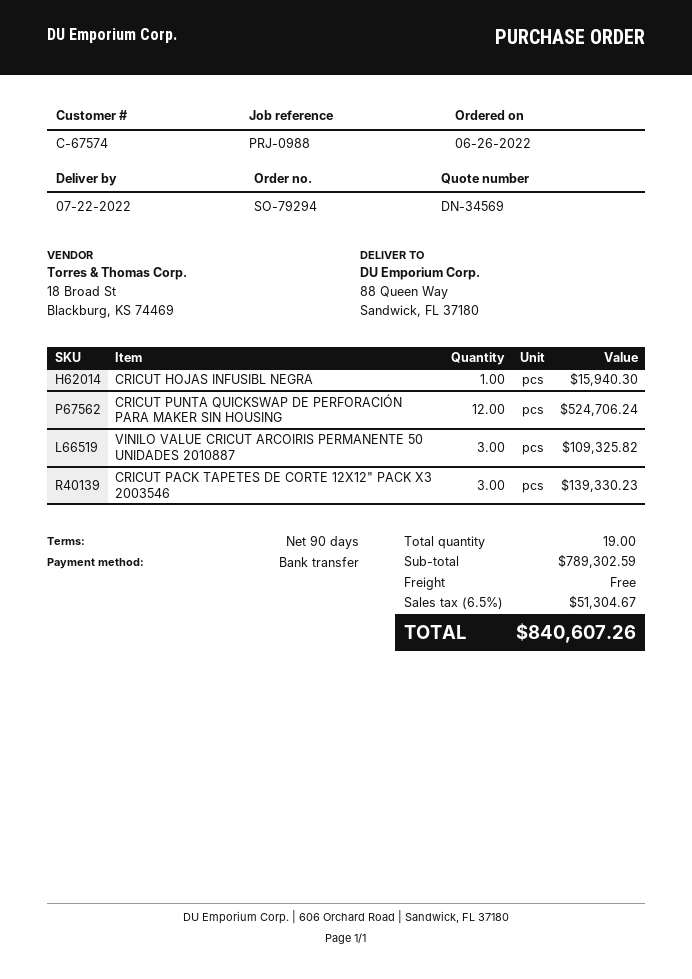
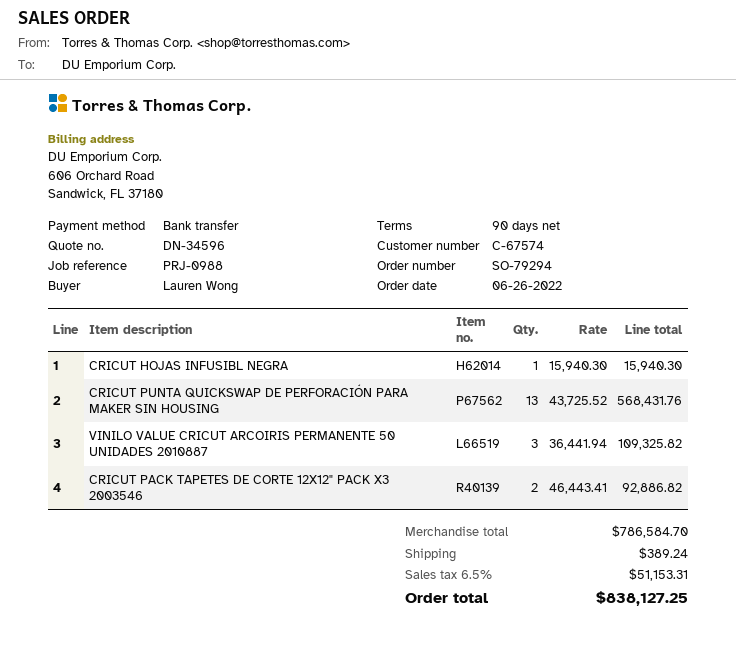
quote number: DN-34569 -> DN-34596
CRICUT PUNTA QUICKSWAP DE PERFORACIÓN PARA MAKER SIN HOUSING: 12 for 524706.24 -> 13 for 568431.76
CRICUT PACK TAPETES DE CORTE 12X12" PACK X3 2003546: 3 for 139330.23 -> 2 for 92886.82
subtotal: 789302.59 -> 786584.70
shipping: 0.00 -> 389.24
tax: 6.5% = 51304.67 -> 6.5% = 51153.31
total: 840607.26 -> 838127.25

